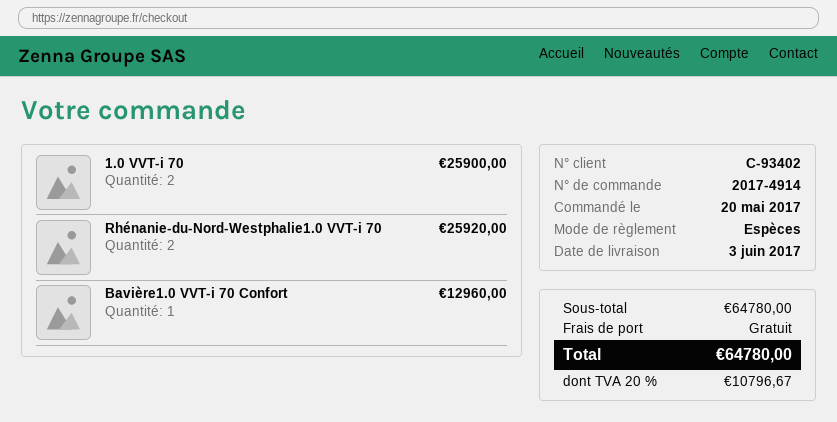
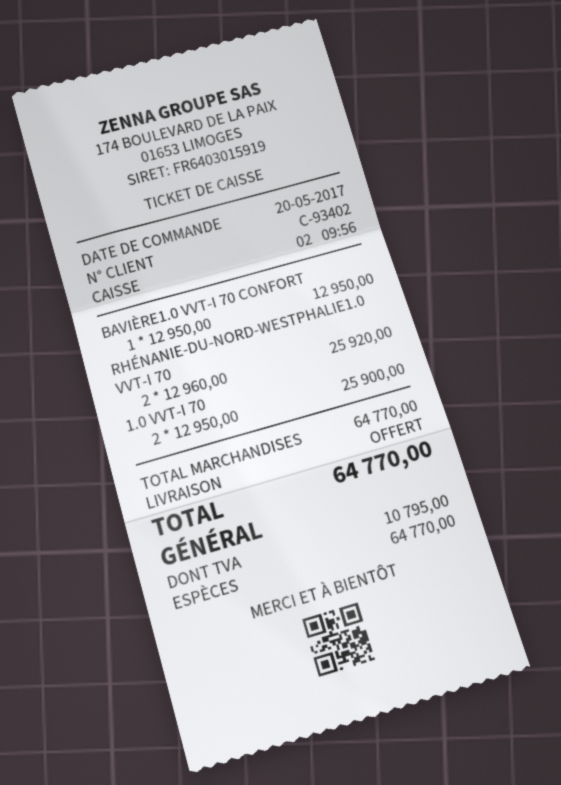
Bavière1.0 VVT-i 70 Confort: 1 for 12960.00 -> 1 for 12950.00
subtotal: 64780.00 -> 64770.00
tax: 10796.67 -> 10795.00
total: 64780.00 -> 64770.00

